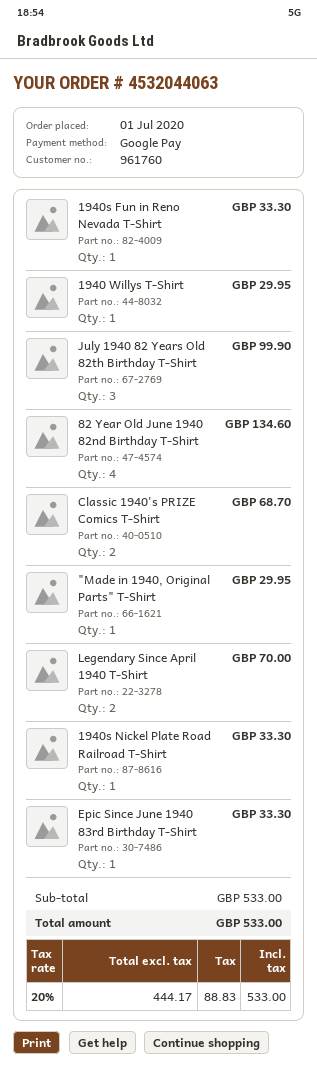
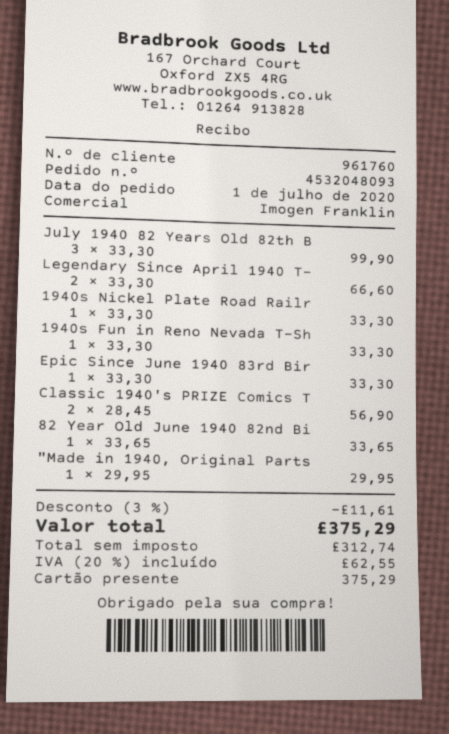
order number: 4532044063 -> 4532048093
payment method: Google Pay -> gift card
1940 Willys T-Shirt: 1 for 29.95 -> none
82 Year Old June 1940 82nd Birthday T-Shirt: 4 for 134.60 -> 1 for 33.65
Classic 1940's PRIZE Comics T-Shirt: 2 for 68.70 -> 2 for 56.90
Legendary Since April 1940 T-Shirt: 2 for 70.00 -> 2 for 66.60
discount: none -> 3% = 11.61
net: 444.17 -> 312.74
tax: 20% = 88.83 -> 20% = 62.55
total: 533.00 -> 375.29

